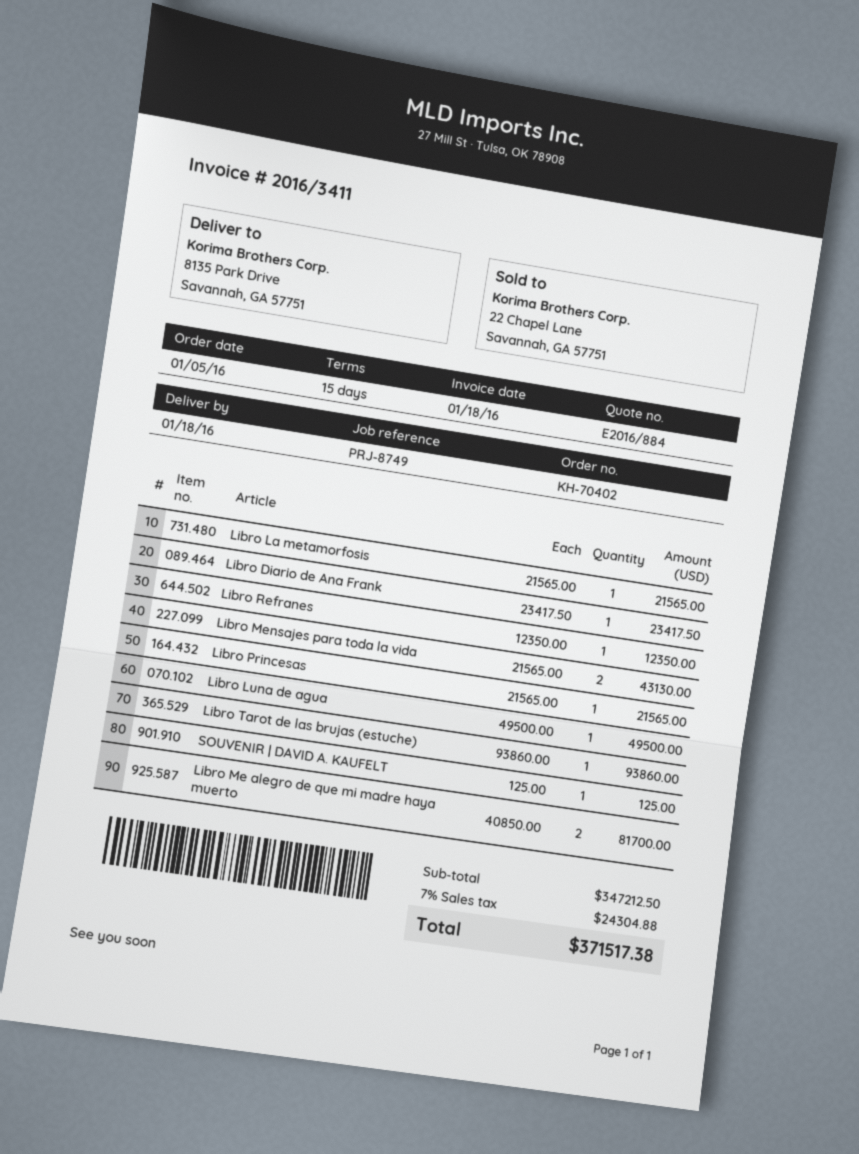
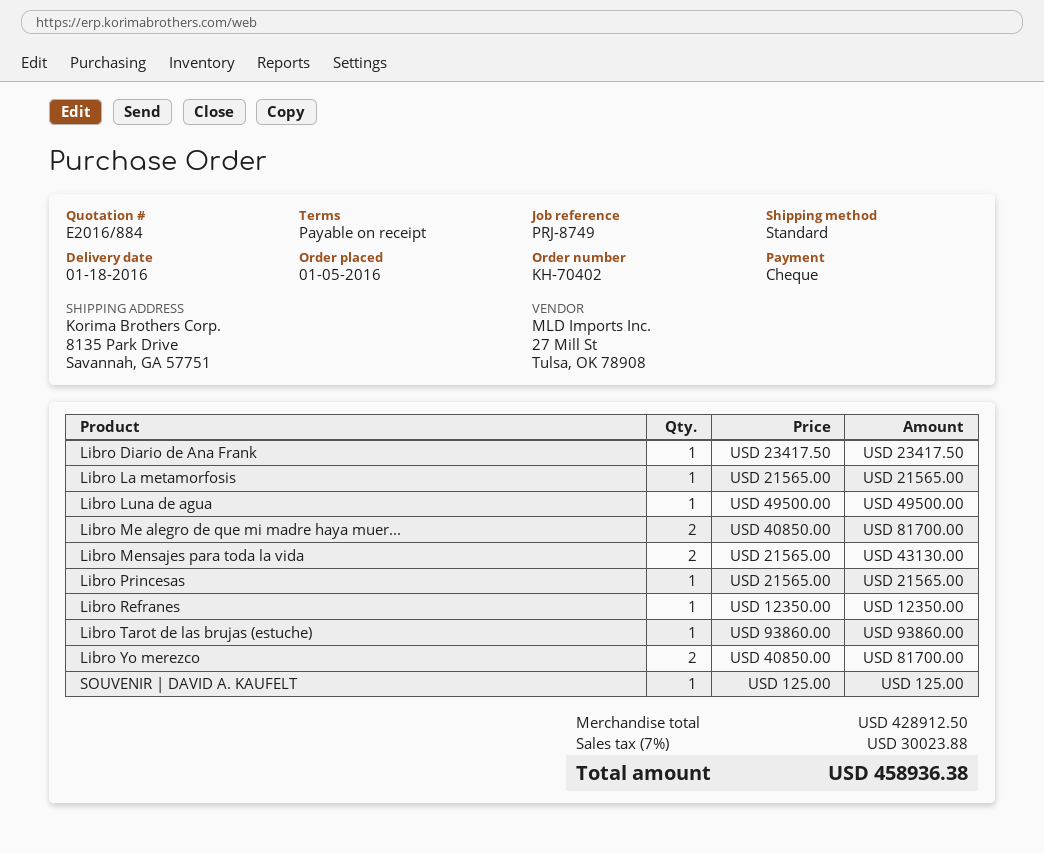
payment terms: 15 days -> on receipt
Libro Yo merezco: none -> 2 x 40850.00 = 81700.00
subtotal: 347212.50 -> 428912.50
tax: 7% = 24304.88 -> 7% = 30023.88
total: 371517.38 -> 458936.38

